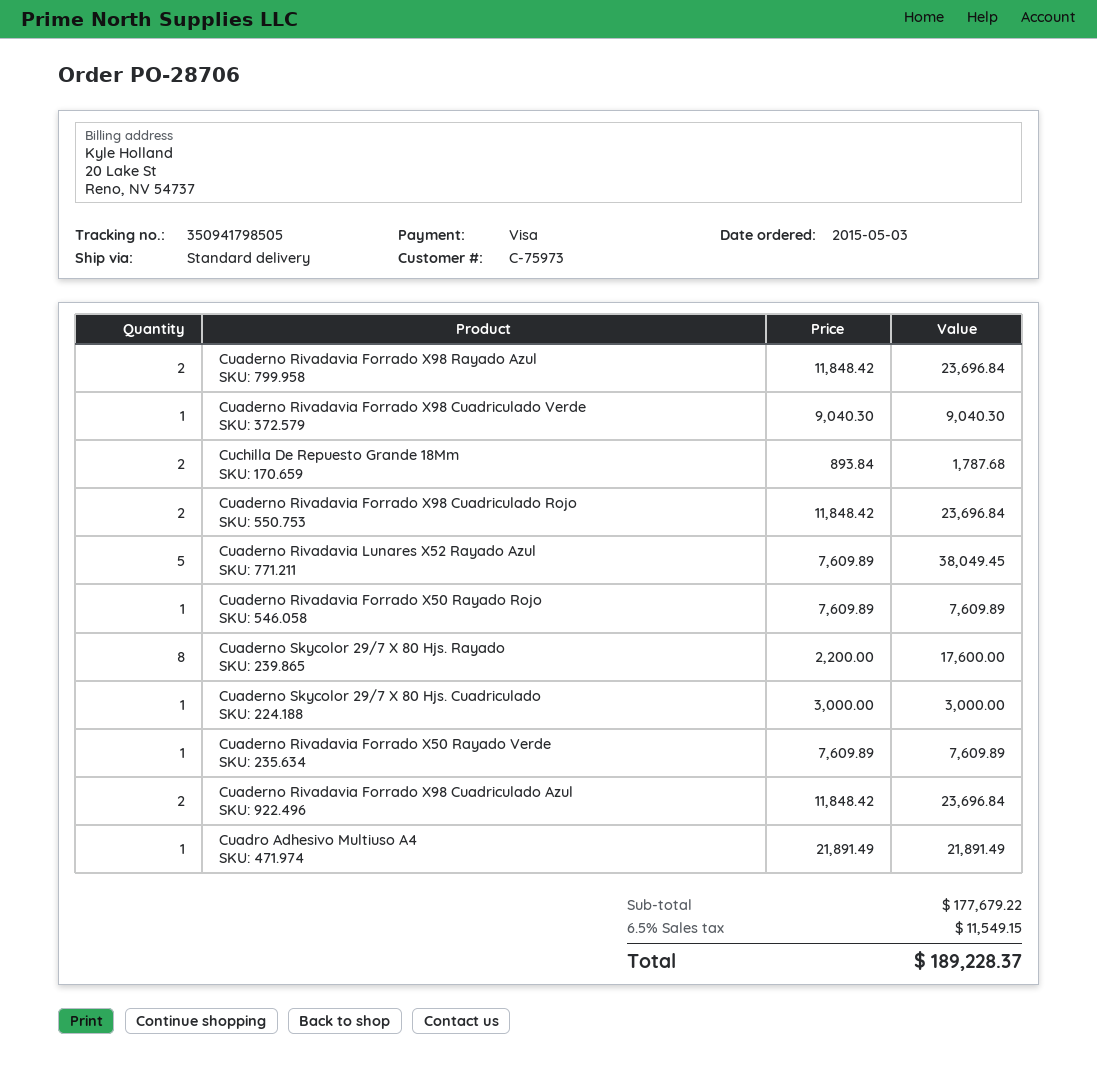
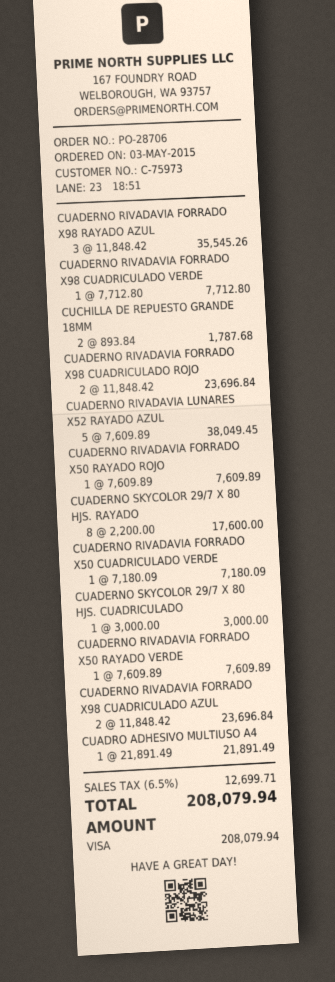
Cuaderno Rivadavia Forrado X98 Rayado Azul: 2 x 11848.42 = 23696.84 -> 3 x 11848.42 = 35545.26
Cuaderno Rivadavia Forrado X98 Cuadriculado Verde: 1 x 9040.30 = 9040.30 -> 1 x 7712.80 = 7712.80
CUADERNO RIVADAVIA FORRADO X50 CUADRICULADO VERDE: none -> 1 x 7180.09 = 7180.09
tax: 6.5% = 11549.15 -> 6.5% = 12699.71
total: 189228.37 -> 208079.94

